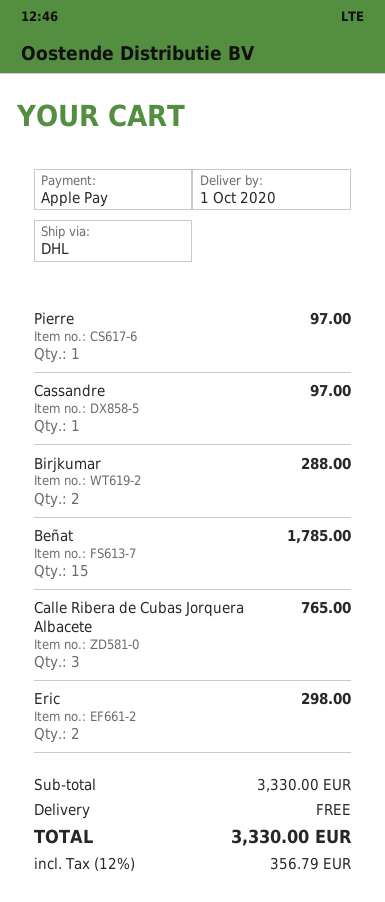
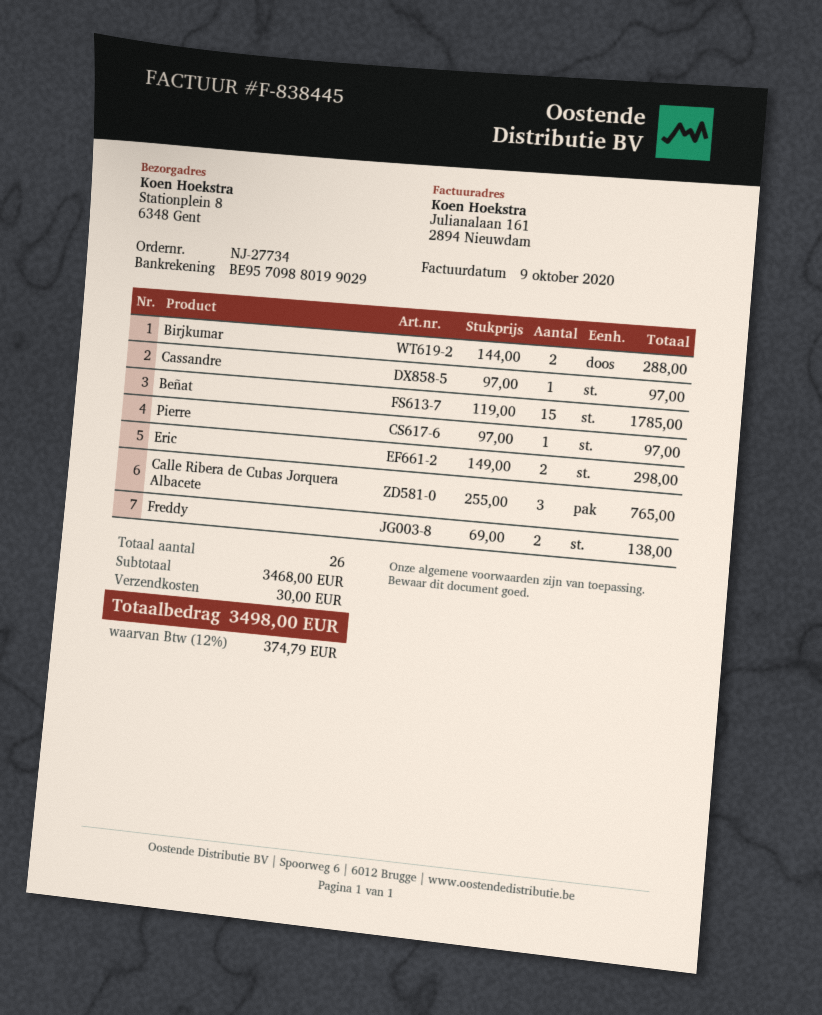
Freddy: none -> 2 for 138.00
subtotal: 3330.00 -> 3468.00
shipping: 0.00 -> 30.00
tax: 12% = 356.79 -> 12% = 374.79
total: 3330.00 -> 3498.00

